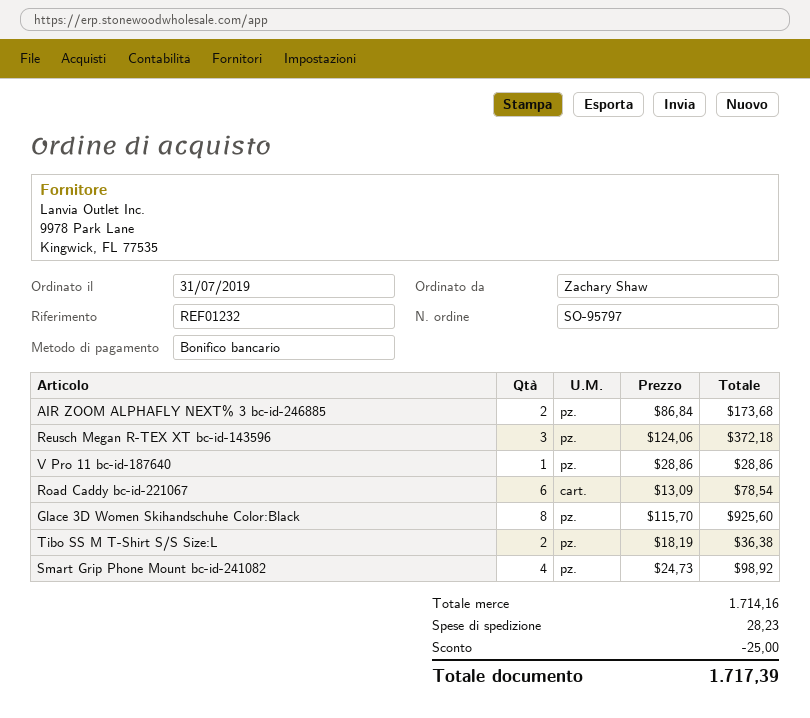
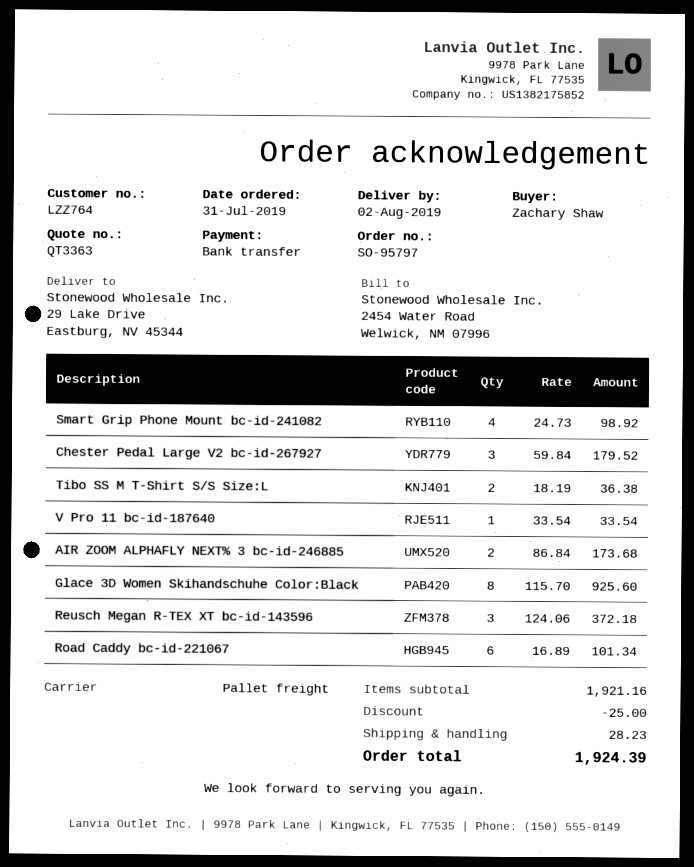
V Pro 11 bc-id-187640: 1 x 28.86 = 28.86 -> 1 x 33.54 = 33.54
Road Caddy bc-id-221067: 6 x 13.09 = 78.54 -> 6 x 16.89 = 101.34
Chester Pedal Large V2 bc-id-267927: none -> 3 x 59.84 = 179.52
subtotal: 1714.16 -> 1921.16
total: 1717.39 -> 1924.39

